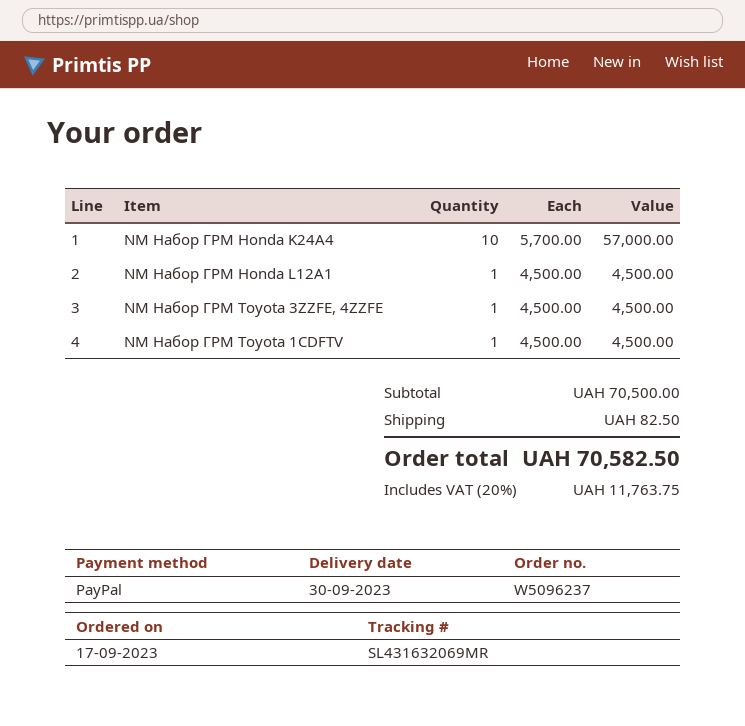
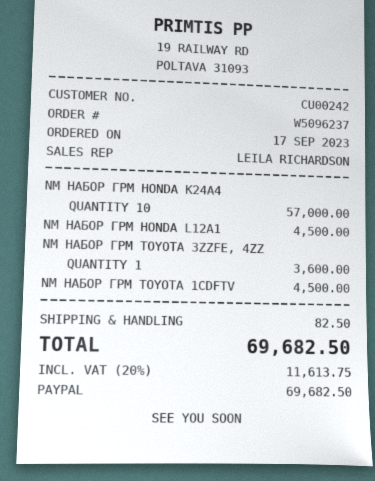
NM Набор ГРМ Toyota 3ZZFE, 4ZZFE: 1 for 4500.00 -> 1 for 3600.00
tax: 20% = 11763.75 -> 20% = 11613.75
total: 70582.50 -> 69682.50

